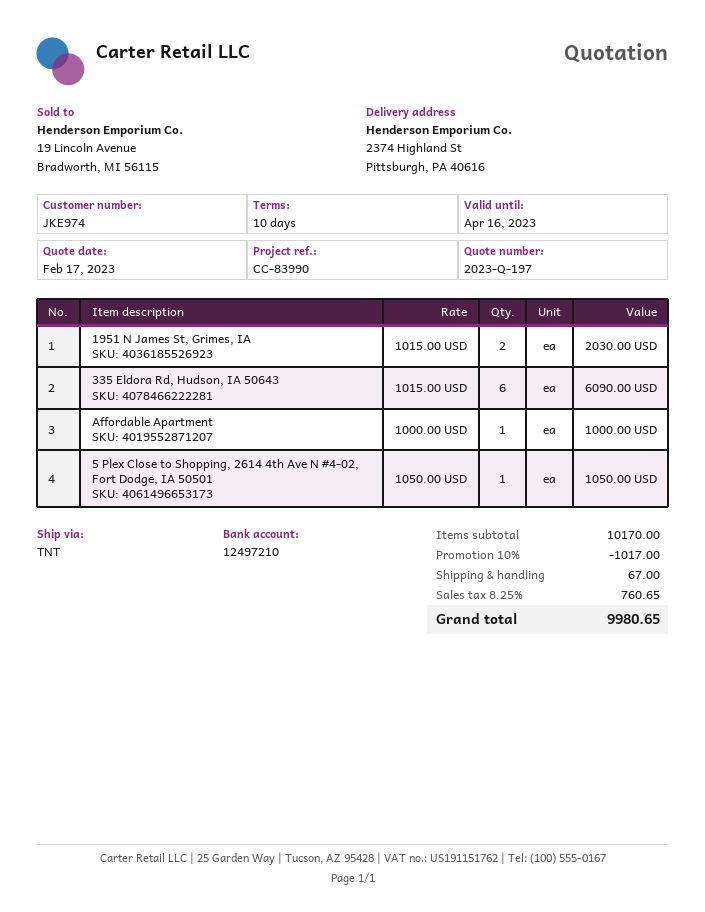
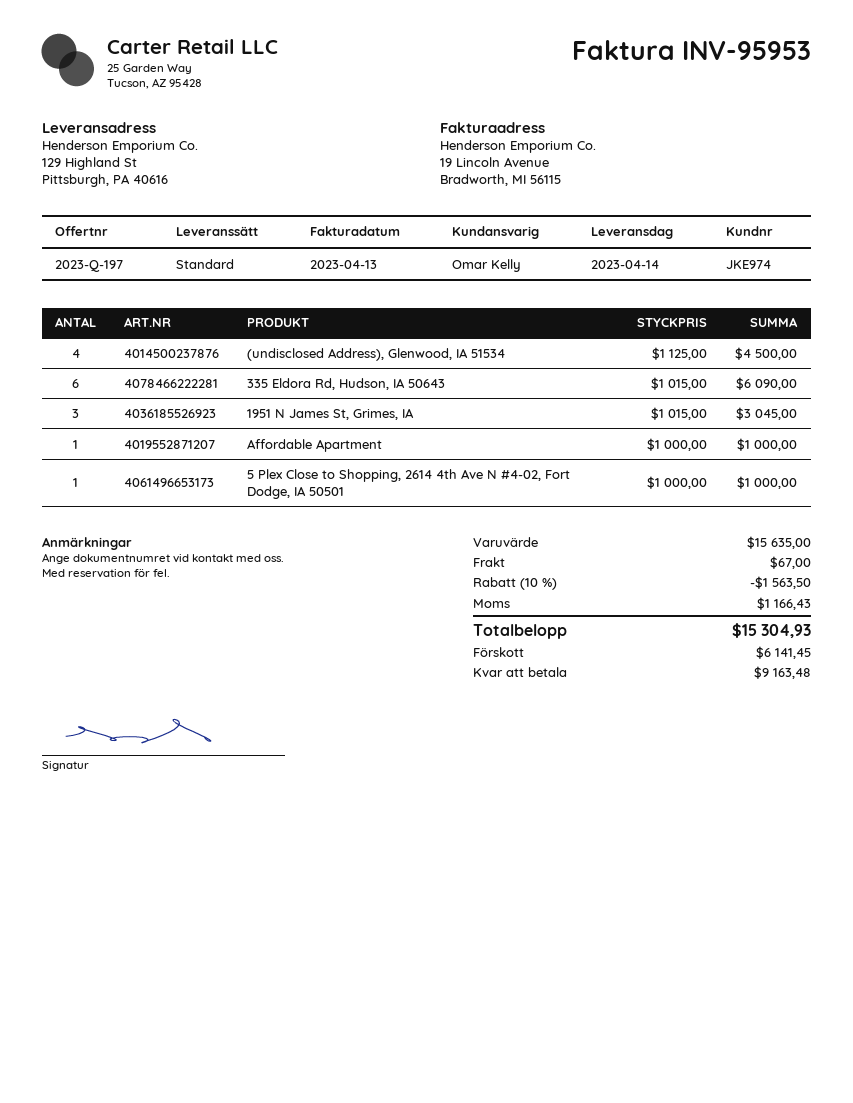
shipping method: TNT -> standard
ship to: 2374 Highland St, Pittsburgh, PA 40616 -> 129 Highland St, Pittsburgh, PA 40616
1951 N James St, Grimes, IA: 2 x 1015.00 = 2030.00 -> 3 x 1015.00 = 3045.00
5 Plex Close to Shopping, 2614 4th Ave N #4-02, Fort Dodge, IA 50501: 1 x 1050.00 = 1050.00 -> 1 x 1000.00 = 1000.00
(undisclosed Address), Glenwood, IA 51534: none -> 4 x 1125.00 = 4500.00
subtotal: 10170.00 -> 15635.00
discount: 10% = 1017.00 -> 10% = 1563.50
tax: 760.65 -> 1166.43
total: 9980.65 -> 15304.93

